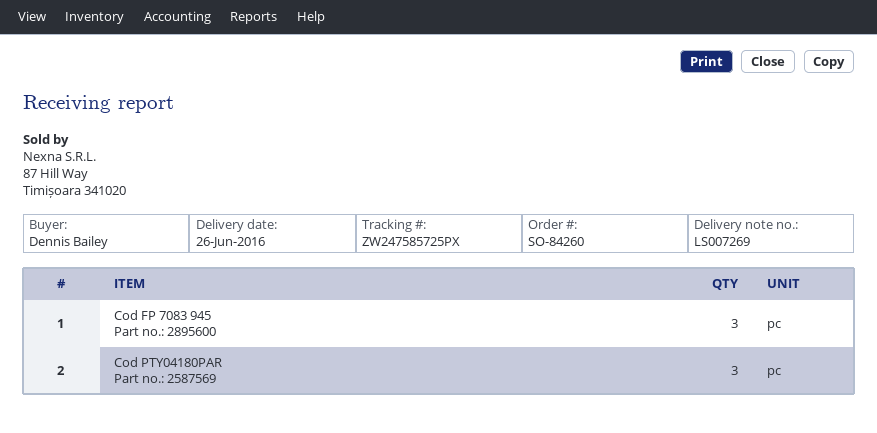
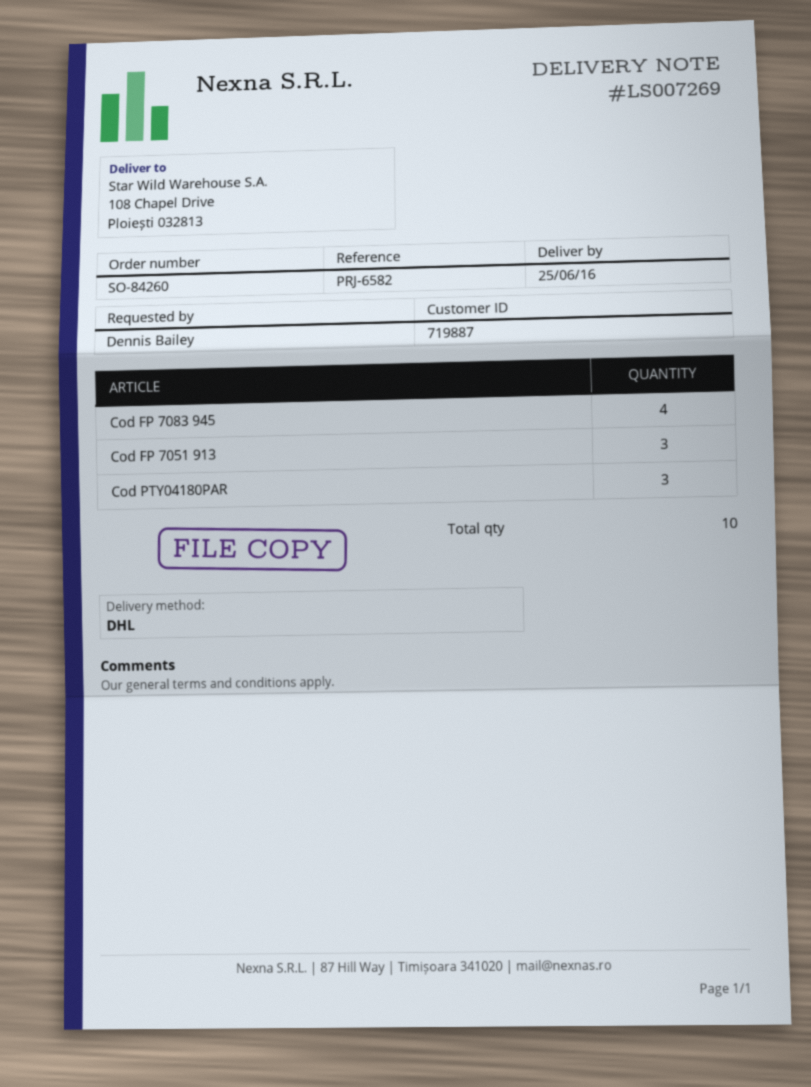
delivery date: 2016-06-26 -> 2016-06-25
Cod FP 7083 945: 3 -> 4
Cod FP 7051 913: none -> 3

